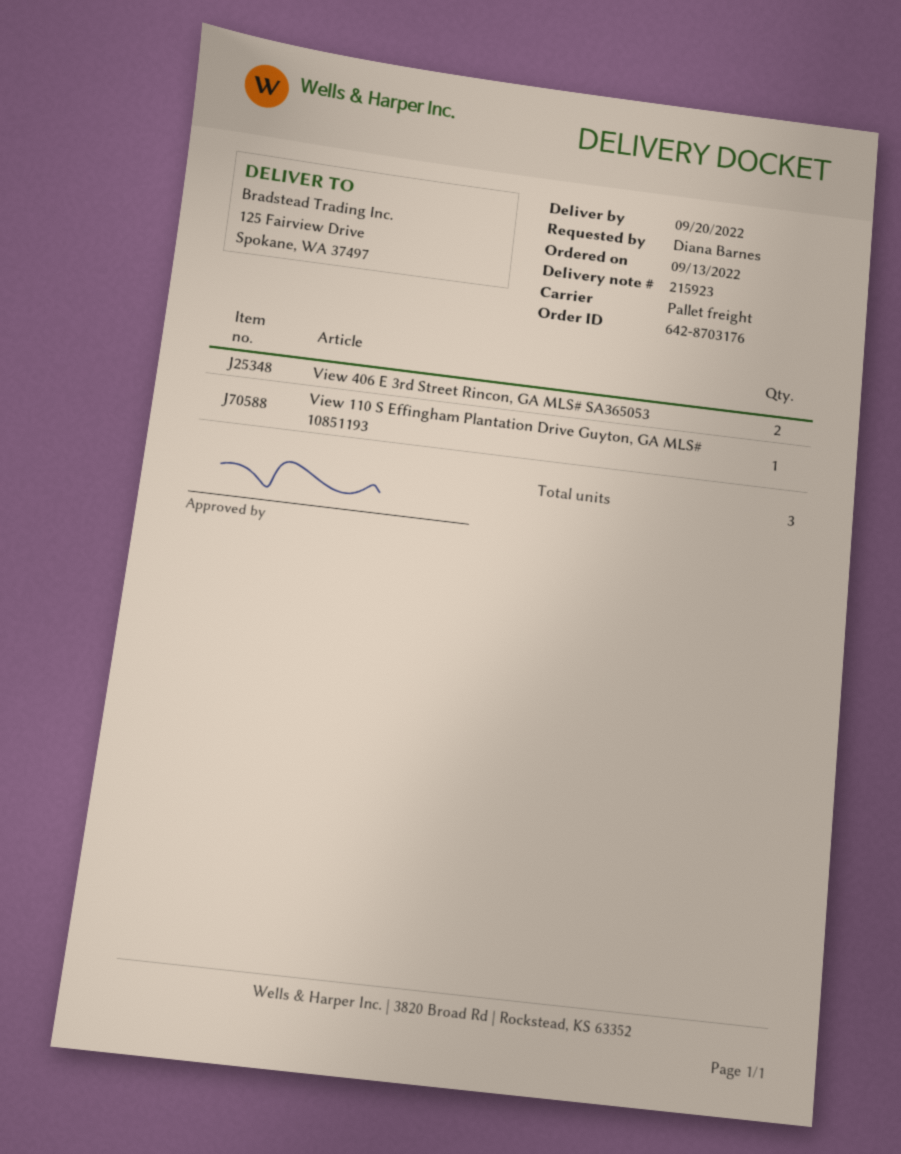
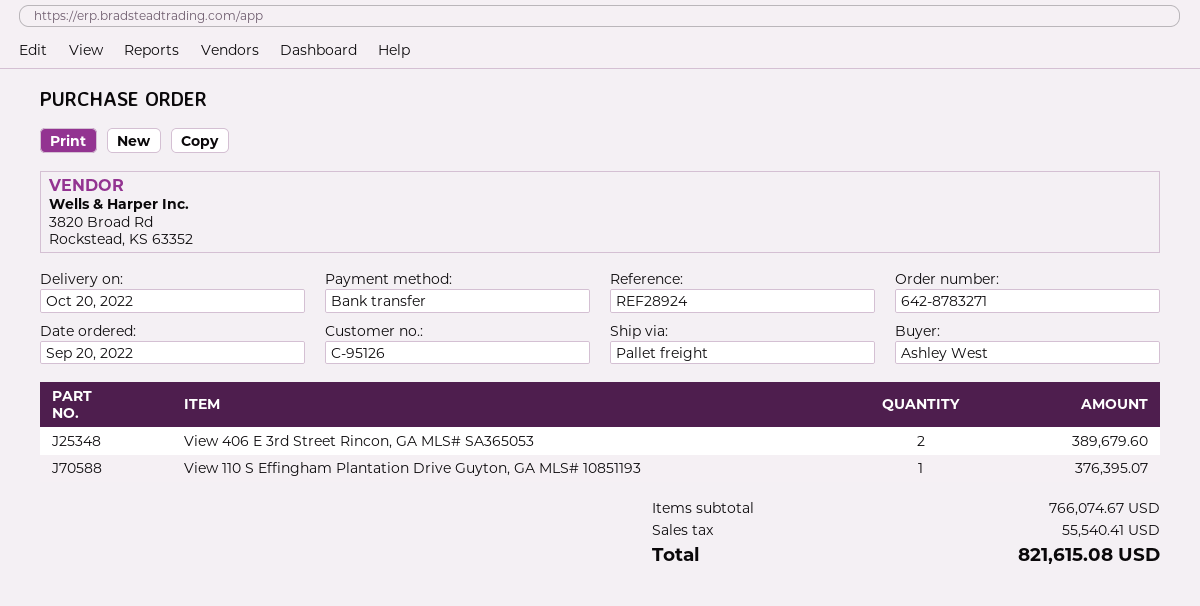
order number: 642-8703176 -> 642-8783271
order date: 2022-09-13 -> 2022-09-20
delivery date: 2022-09-20 -> 2022-10-20
ordered by: Diana Barnes -> Ashley West

